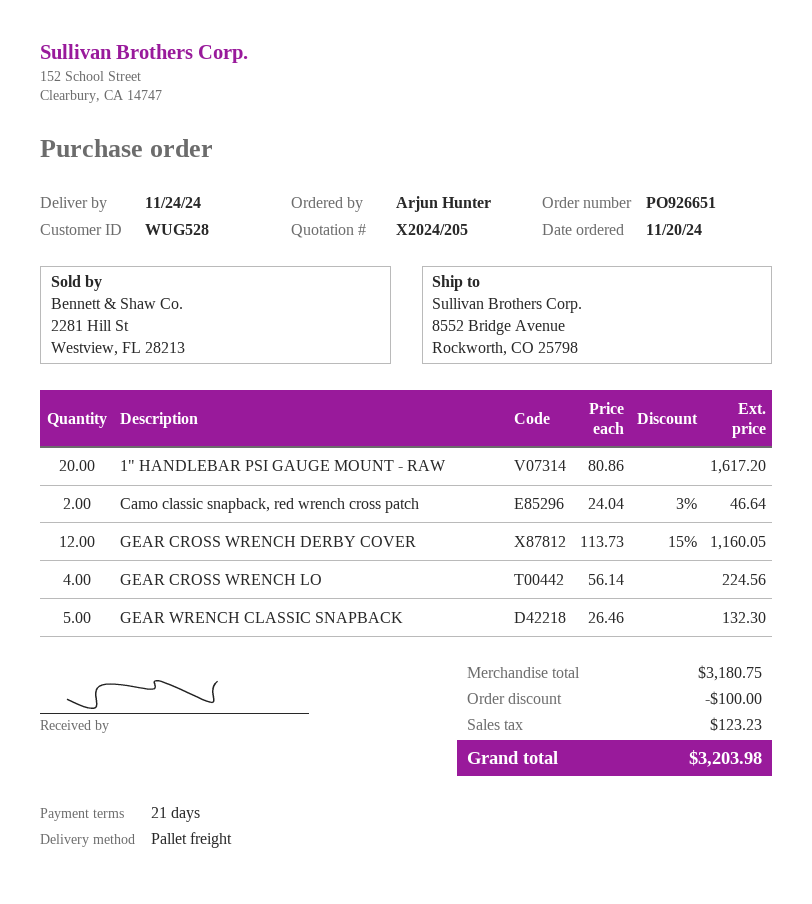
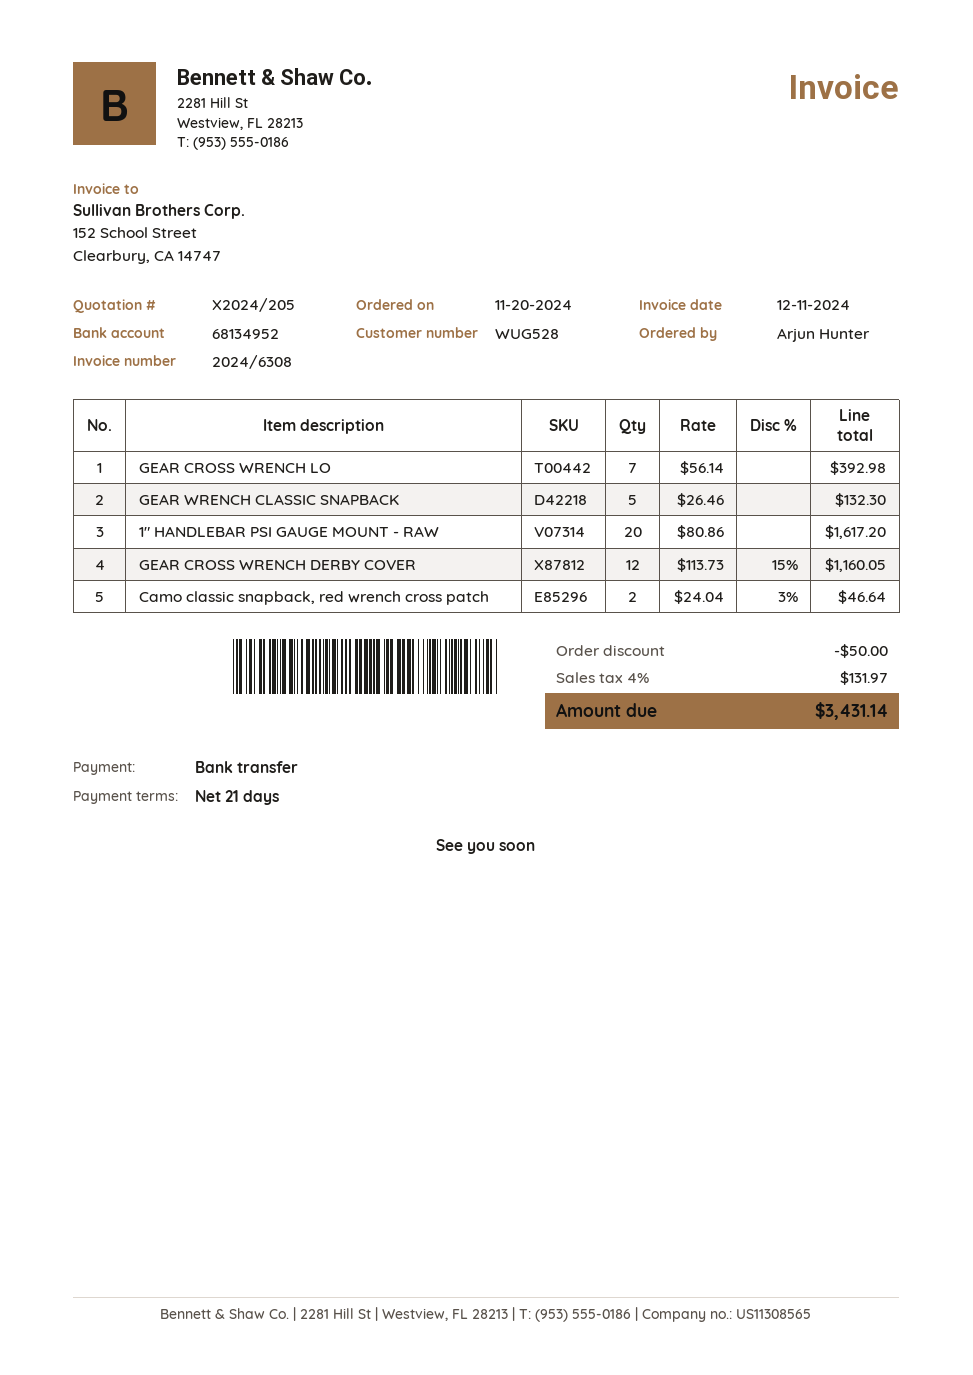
GEAR CROSS WRENCH LO: 4 x 56.14 = 224.56 -> 7 x 56.14 = 392.98
discount: 100.00 -> 50.00
tax: 123.23 -> 131.97
total: 3203.98 -> 3431.14

